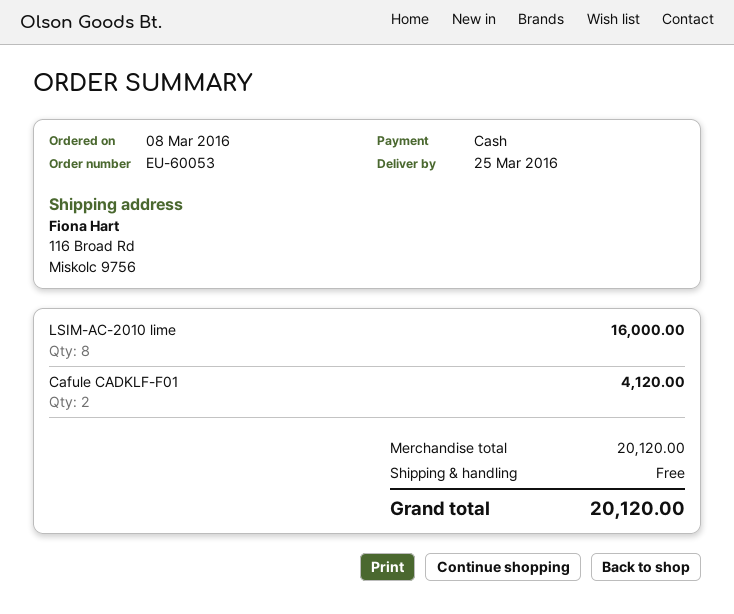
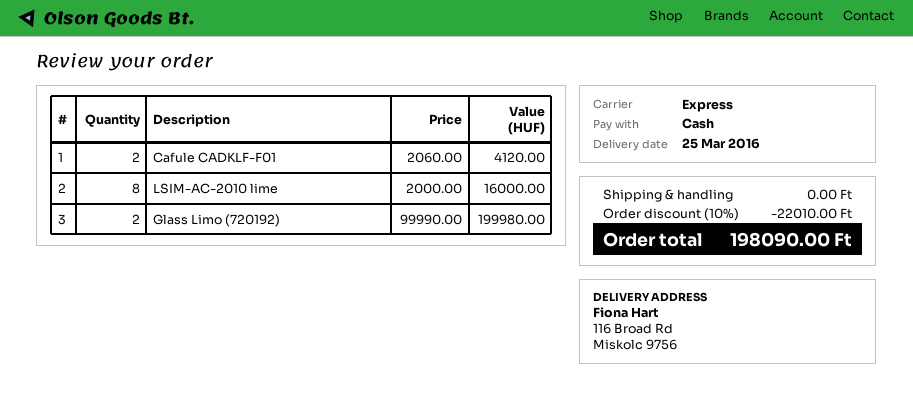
Glass Limo (720192): none -> 2 for 199980.00
discount: none -> 10% = 22010.00
total: 20120.00 -> 198090.00

